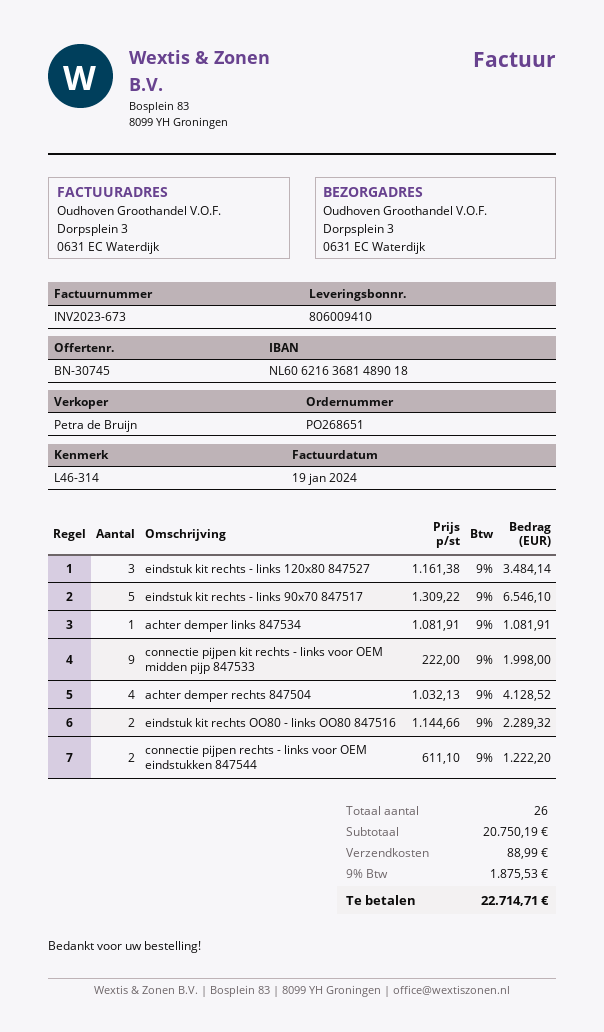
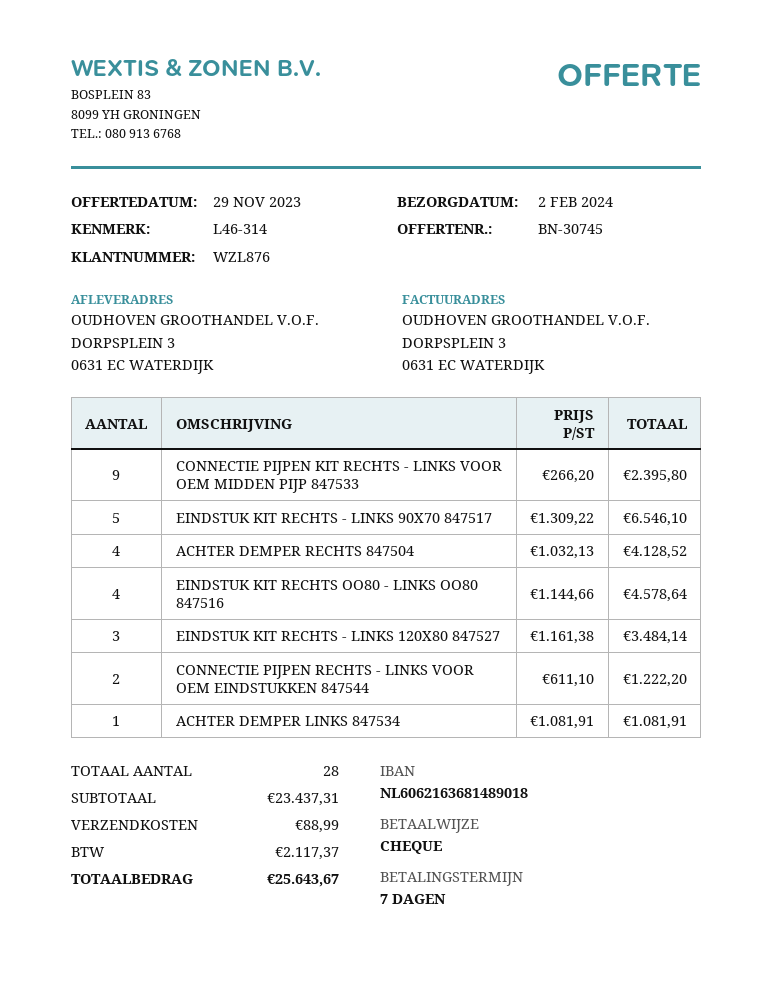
connectie pijpen kit rechts - links voor OEM midden pijp 847533: 9 x 222.00 = 1998.00 -> 9 x 266.20 = 2395.80
eindstuk kit rechts OO80 - links OO80 847516: 2 x 1144.66 = 2289.32 -> 4 x 1144.66 = 4578.64
total quantity: 26 -> 28
subtotal: 20750.19 -> 23437.31
tax: 1875.53 -> 2117.37
total: 22714.71 -> 25643.67

